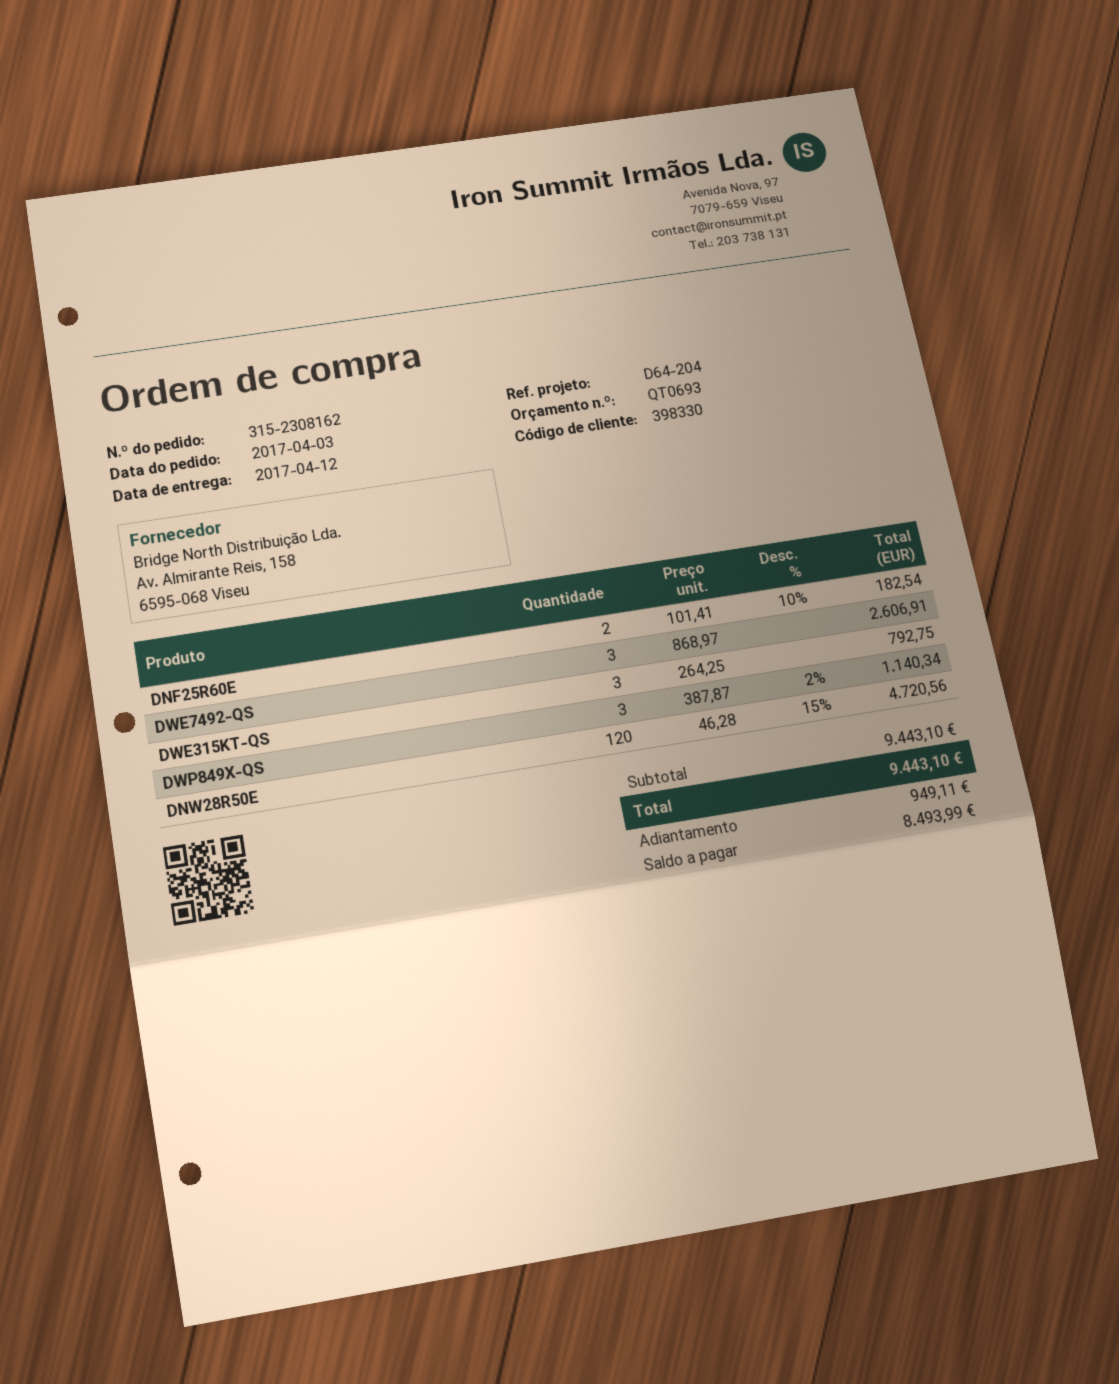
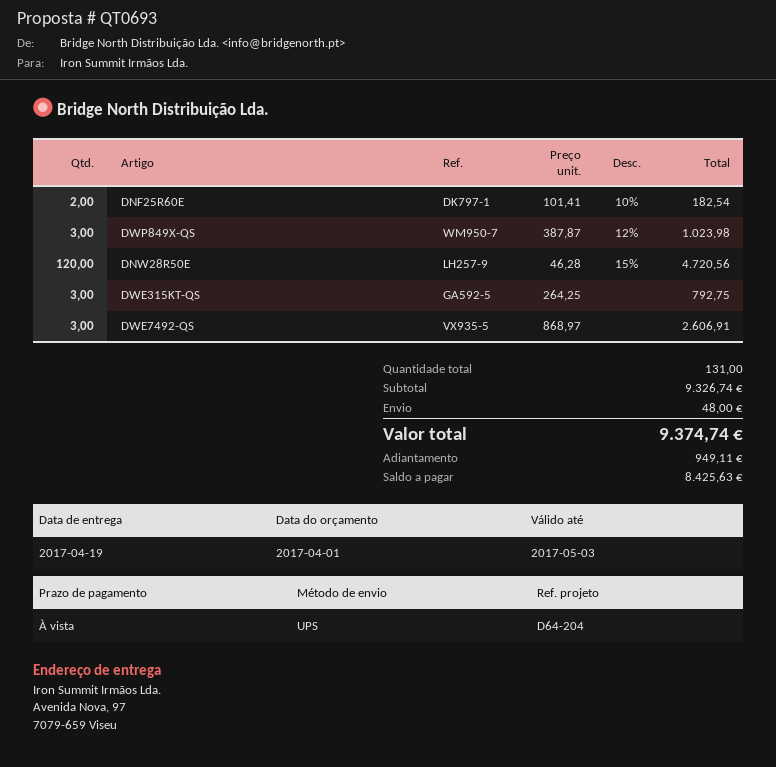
delivery date: 2017-04-12 -> 2017-04-19
DWP849X-QS: 3 x 387.87 - 2% = 1140.34 -> 3 x 387.87 - 12% = 1023.98
subtotal: 9443.10 -> 9326.74
shipping: none -> 48.00
total: 9443.10 -> 9374.74
balance: 8493.99 -> 8425.63

